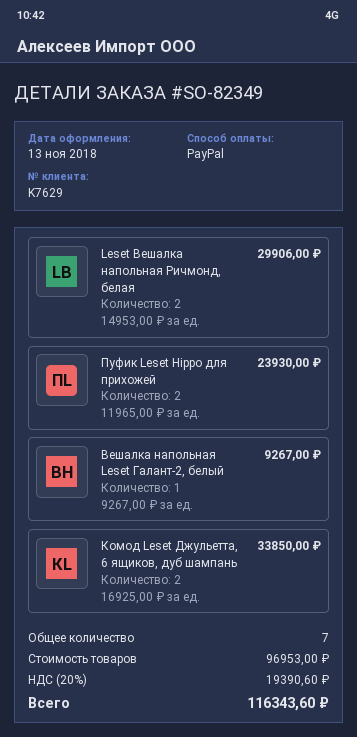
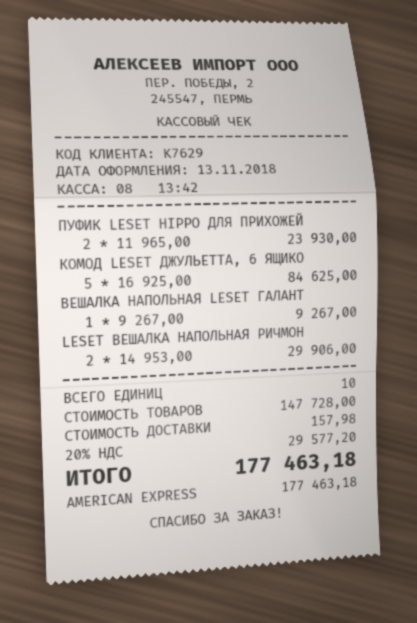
payment method: PayPal -> American Express
Комод Leset Джульетта, 6 ящиков, дуб шампань: 2 x 16925.00 = 33850.00 -> 5 x 16925.00 = 84625.00
total quantity: 7 -> 10
subtotal: 96953.00 -> 147728.00
shipping: none -> 157.98
tax: 20% = 19390.60 -> 20% = 29577.20
total: 116343.60 -> 177463.18

